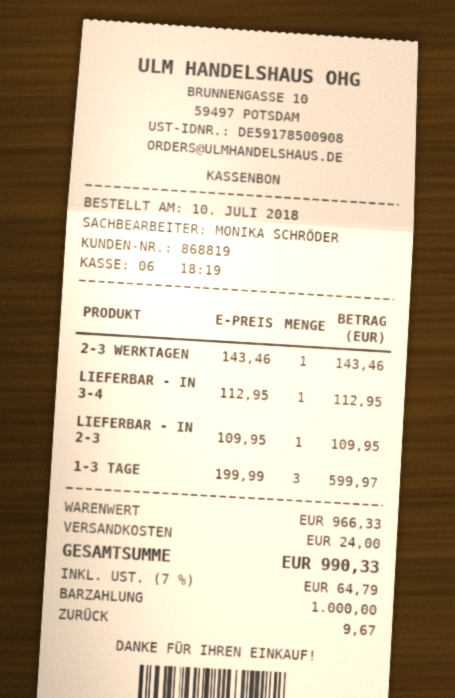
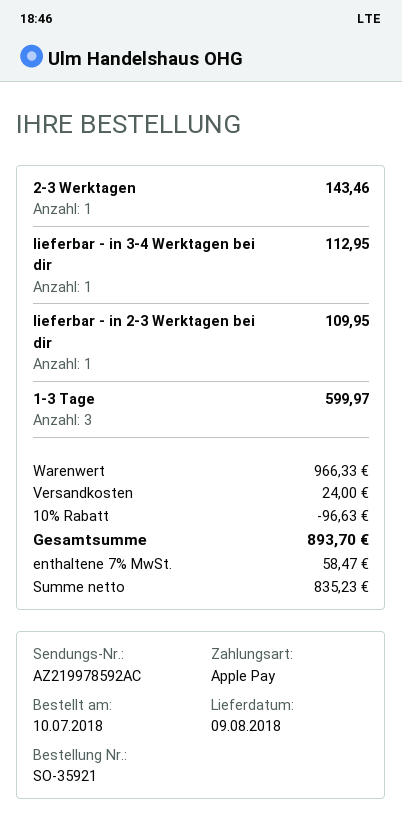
payment method: cash -> Apple Pay
discount: none -> 10% = 96.63
tax: 7% = 64.79 -> 7% = 58.47
total: 990.33 -> 893.70

